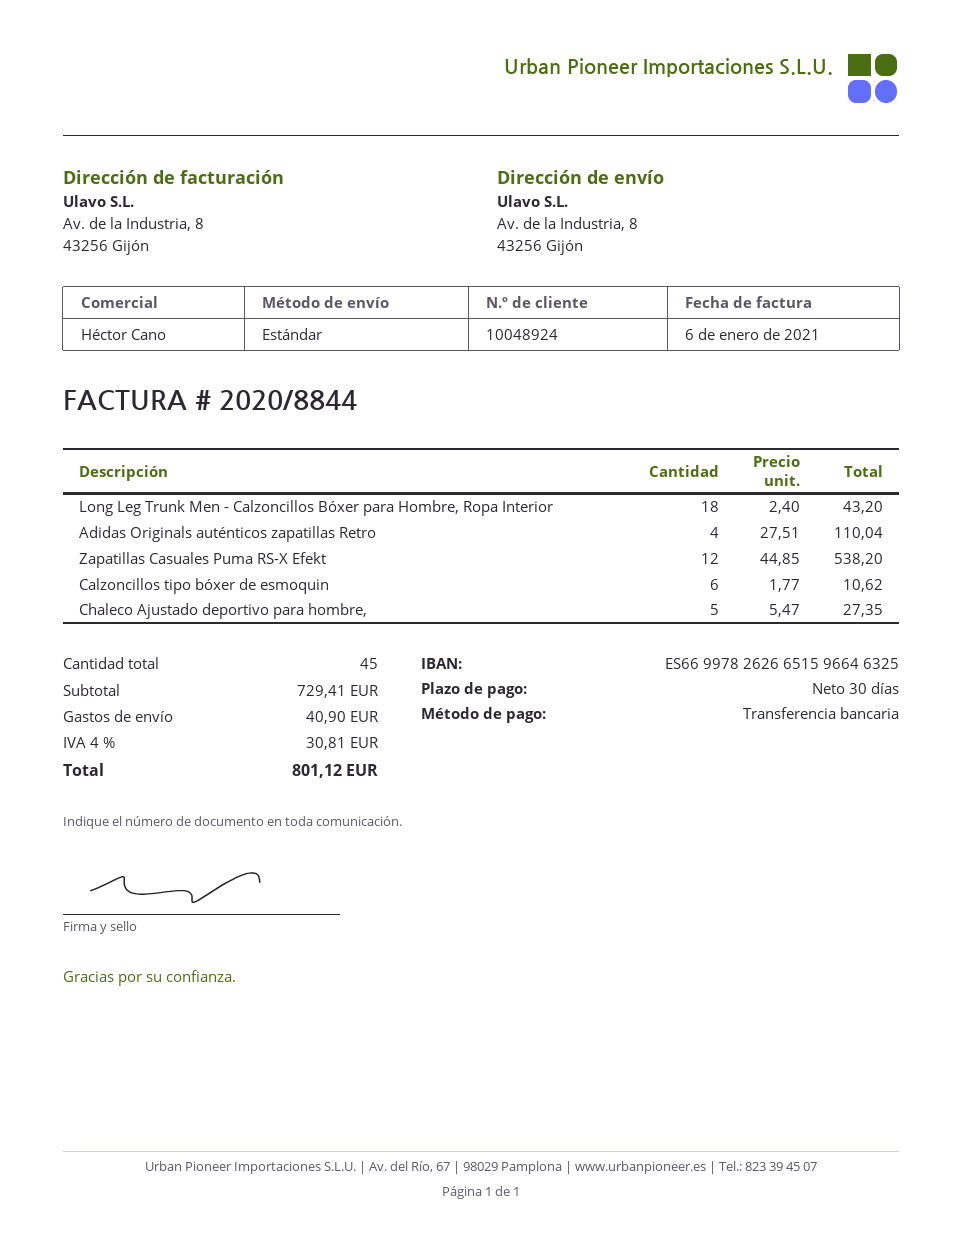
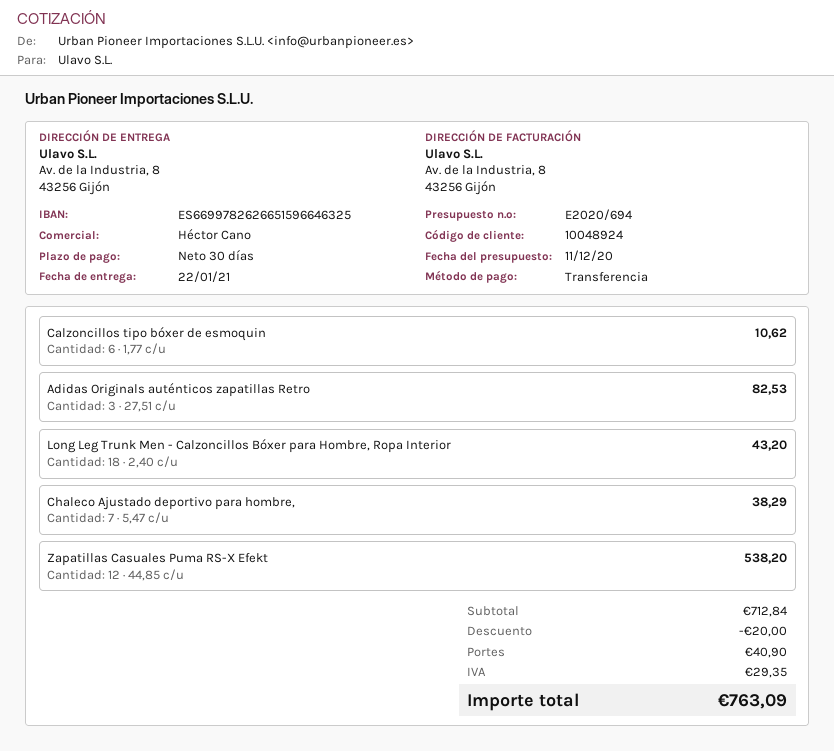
Adidas Originals auténticos zapatillas Retro: 4 x 27.51 = 110.04 -> 3 x 27.51 = 82.53
Chaleco Ajustado deportivo para hombre,: 5 x 5.47 = 27.35 -> 7 x 5.47 = 38.29
subtotal: 729.41 -> 712.84
discount: none -> 20.00
tax: 30.81 -> 29.35
total: 801.12 -> 763.09

